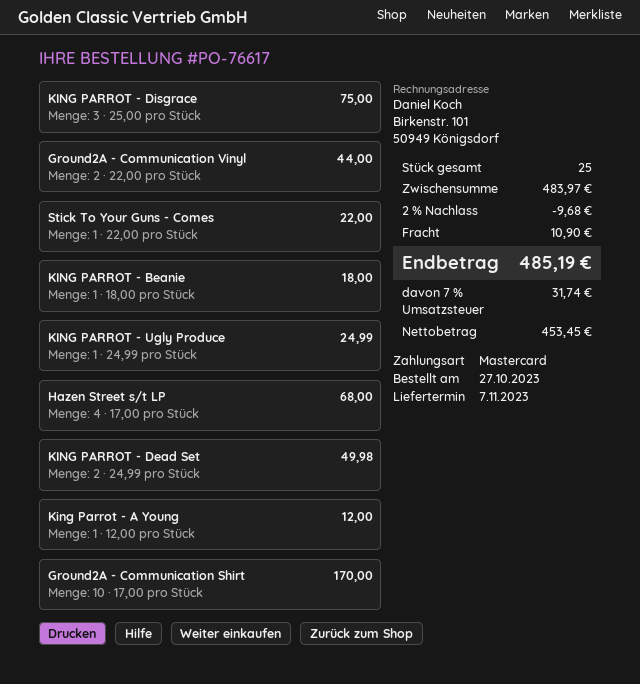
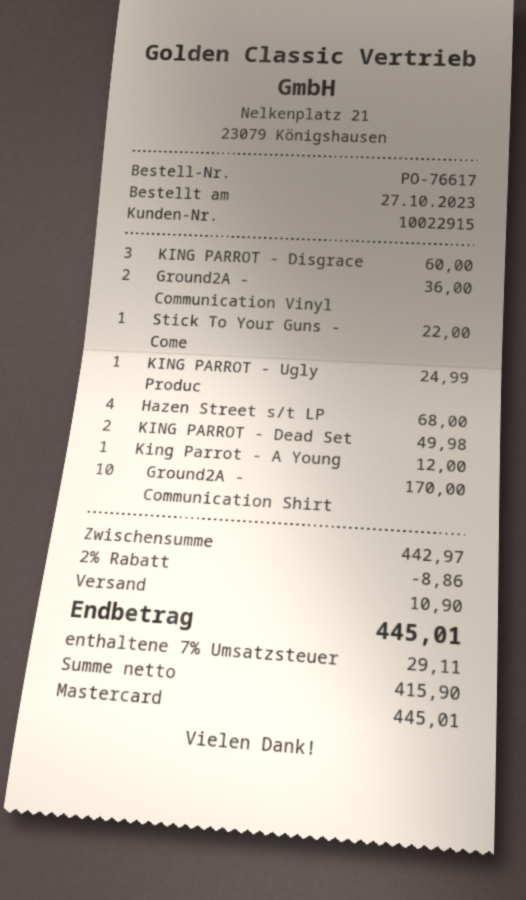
KING PARROT - Disgrace: 3 for 75.00 -> 3 for 60.00
Ground2A - Communication Vinyl: 2 for 44.00 -> 2 for 36.00
KING PARROT - Beanie: 1 for 18.00 -> none
subtotal: 483.97 -> 442.97
discount: 2% = 9.68 -> 2% = 8.86
net: 453.45 -> 415.90
tax: 7% = 31.74 -> 7% = 29.11
total: 485.19 -> 445.01

